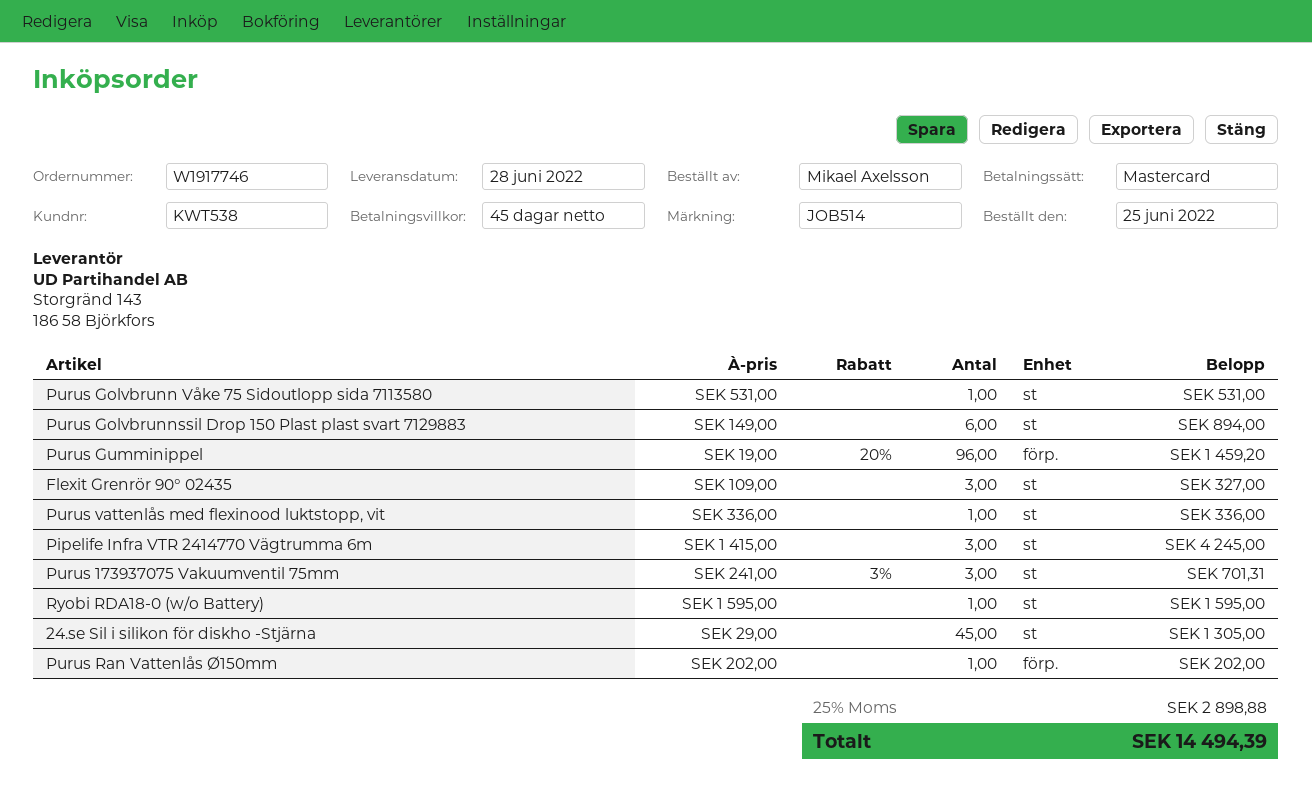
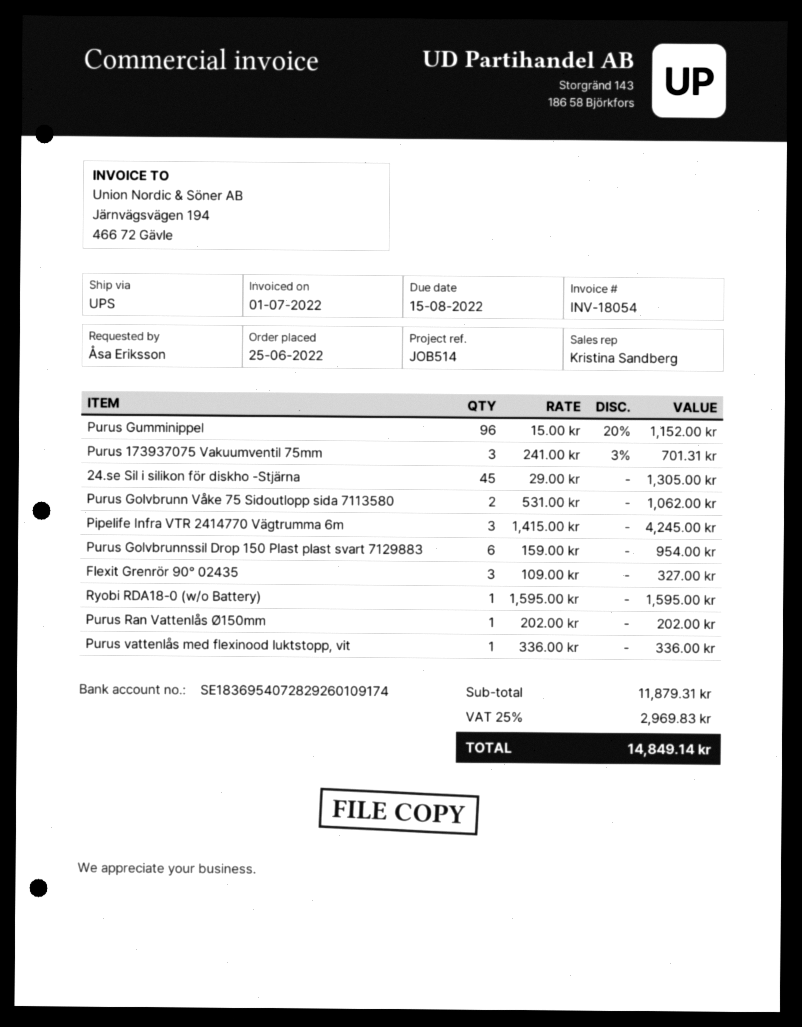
ordered by: Mikael Axelsson -> Åsa Eriksson
Purus Golvbrunn Våke 75 Sidoutlopp sida 7113580: 1 x 531.00 = 531.00 -> 2 x 531.00 = 1062.00
Purus Golvbrunnssil Drop 150 Plast plast svart 7129883: 6 x 149.00 = 894.00 -> 6 x 159.00 = 954.00
Purus Gumminippel: 96 x 19.00 - 20% = 1459.20 -> 96 x 15.00 - 20% = 1152.00
tax: 25% = 2898.88 -> 25% = 2969.83
total: 14494.39 -> 14849.14

